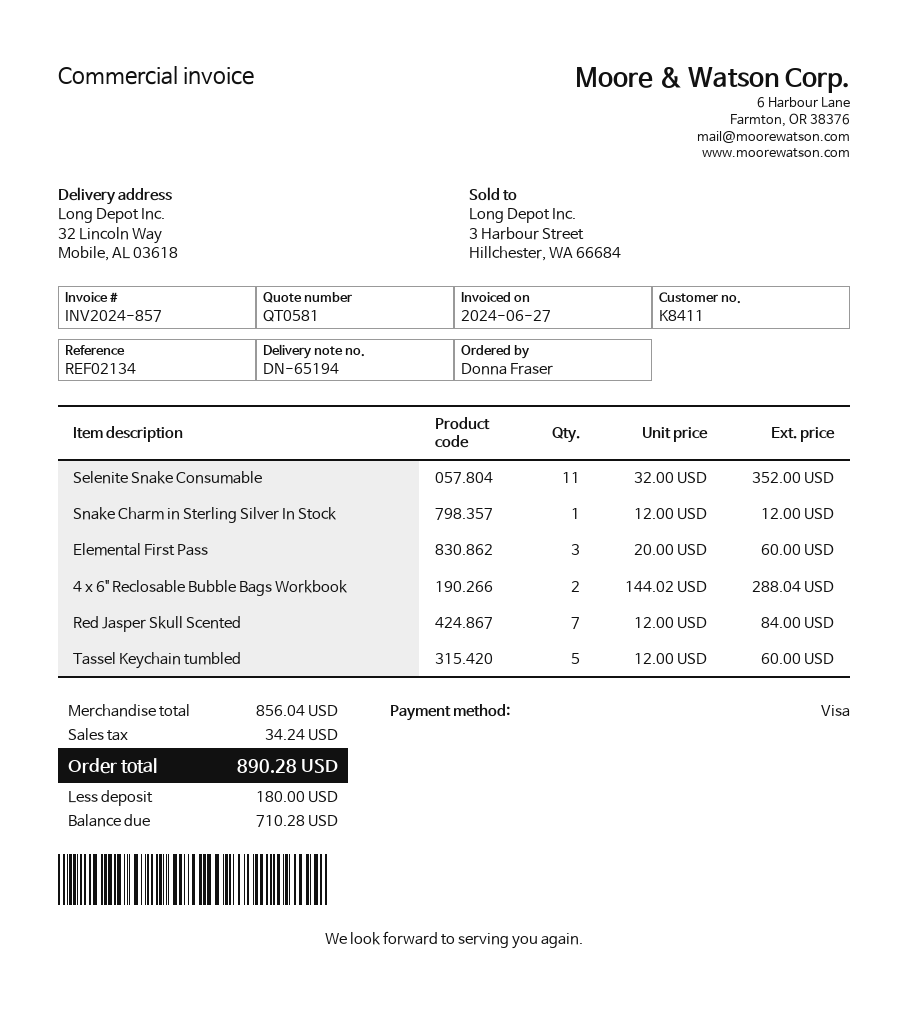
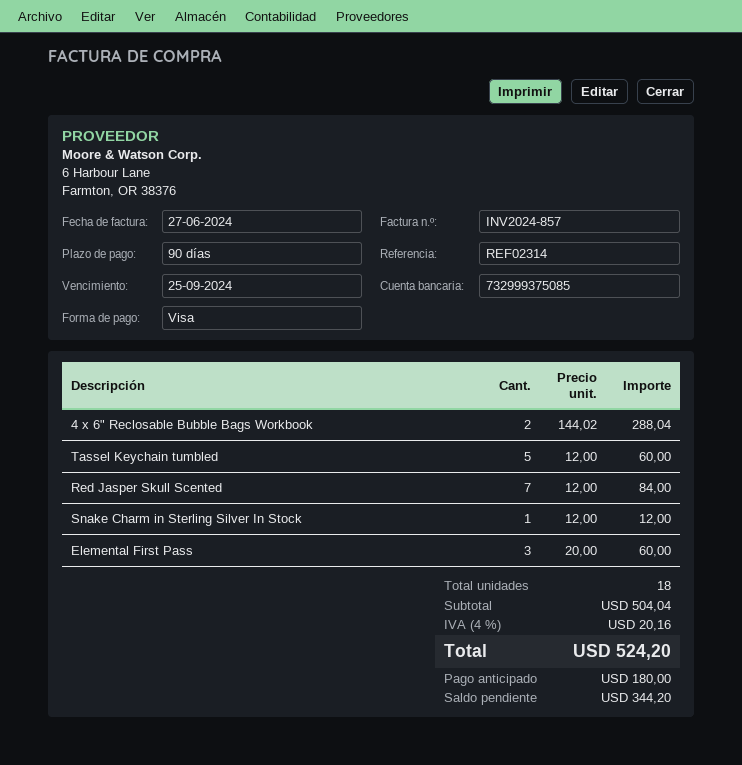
reference: REF02134 -> REF02314
Selenite Snake Consumable: 11 x 32.00 = 352.00 -> none
subtotal: 856.04 -> 504.04
tax: 34.24 -> 20.16
total: 890.28 -> 524.20
balance: 710.28 -> 344.20

